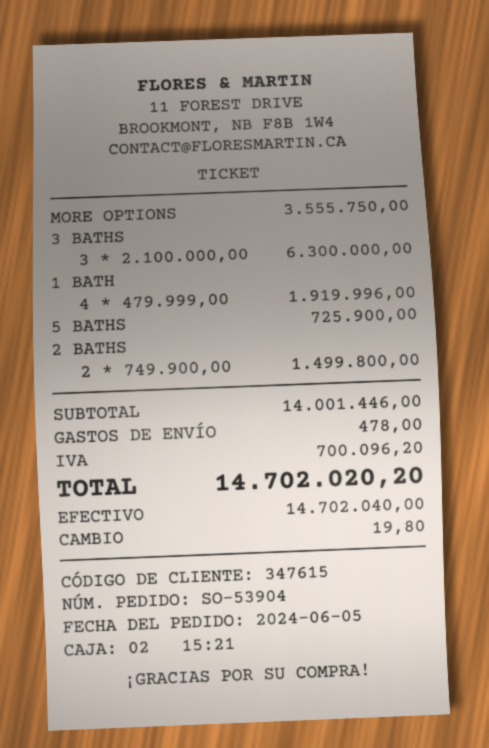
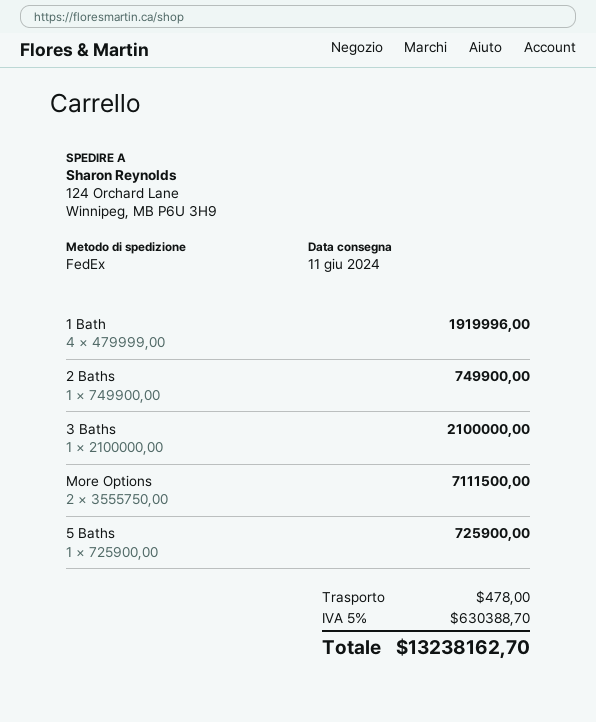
MORE OPTIONS: 1 x 3555750.00 = 3555750.00 -> 2 x 3555750.00 = 7111500.00
3 BATHS: 3 x 2100000.00 = 6300000.00 -> 1 x 2100000.00 = 2100000.00
2 BATHS: 2 x 749900.00 = 1499800.00 -> 1 x 749900.00 = 749900.00
tax: 700096.20 -> 630388.70
total: 14702020.20 -> 13238162.70

